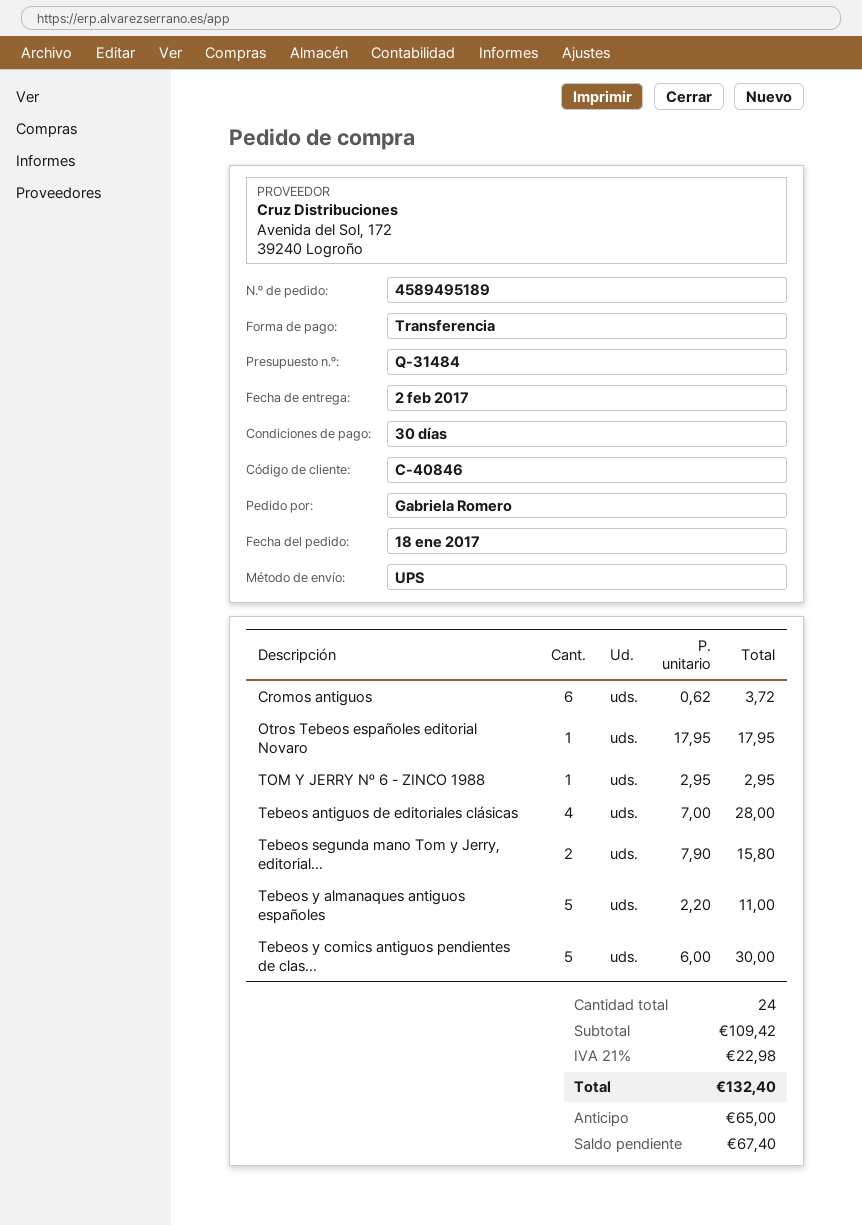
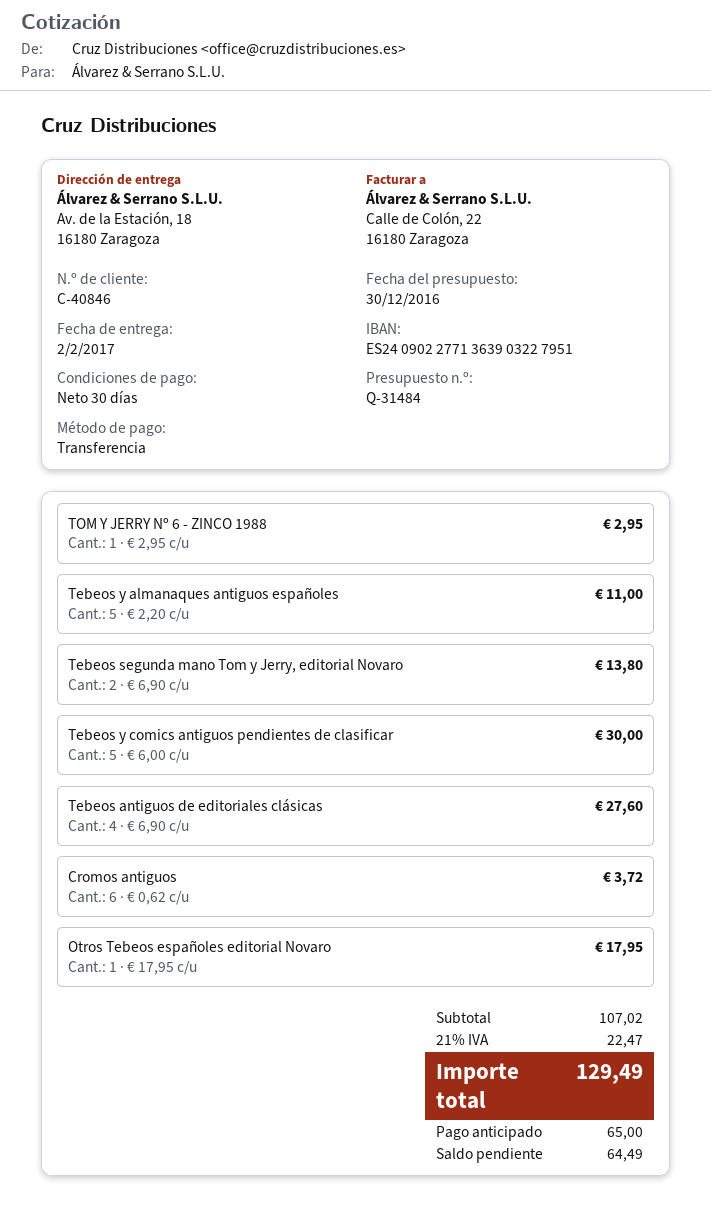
Tebeos antiguos de editoriales clásicas: 4 x 7.00 = 28.00 -> 4 x 6.90 = 27.60
Tebeos segunda mano Tom y Jerry, editorial...: 2 x 7.90 = 15.80 -> 2 x 6.90 = 13.80
subtotal: 109.42 -> 107.02
tax: 21% = 22.98 -> 21% = 22.47
total: 132.40 -> 129.49
balance: 67.40 -> 64.49

